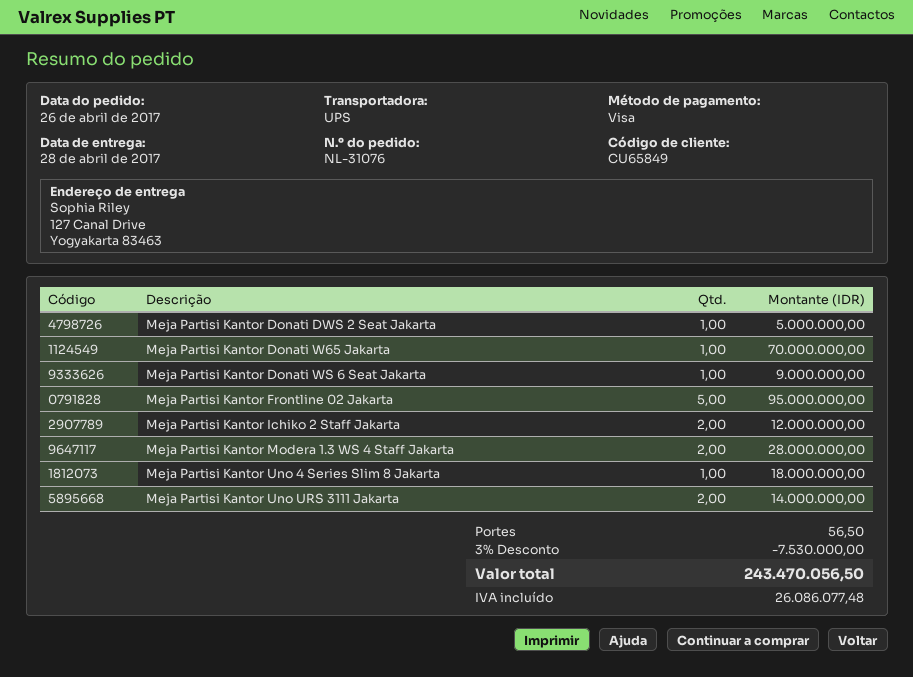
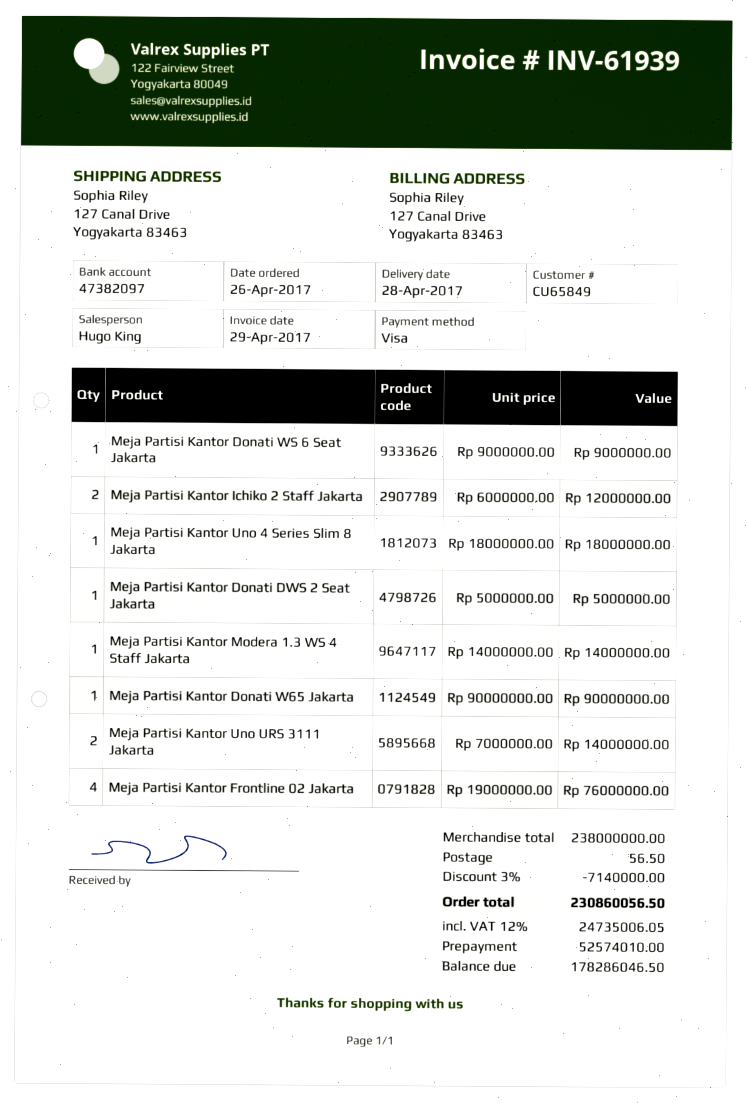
Meja Partisi Kantor Donati W65 Jakarta: 1 for 70000000.00 -> 1 for 90000000.00
Meja Partisi Kantor Frontline 02 Jakarta: 5 for 95000000.00 -> 4 for 76000000.00
Meja Partisi Kantor Modera 1.3 WS 4 Staff Jakarta: 2 for 28000000.00 -> 1 for 14000000.00
discount: 3% = 7530000.00 -> 3% = 7140000.00
tax: 26086077.48 -> 24735006.05
total: 243470056.50 -> 230860056.50

